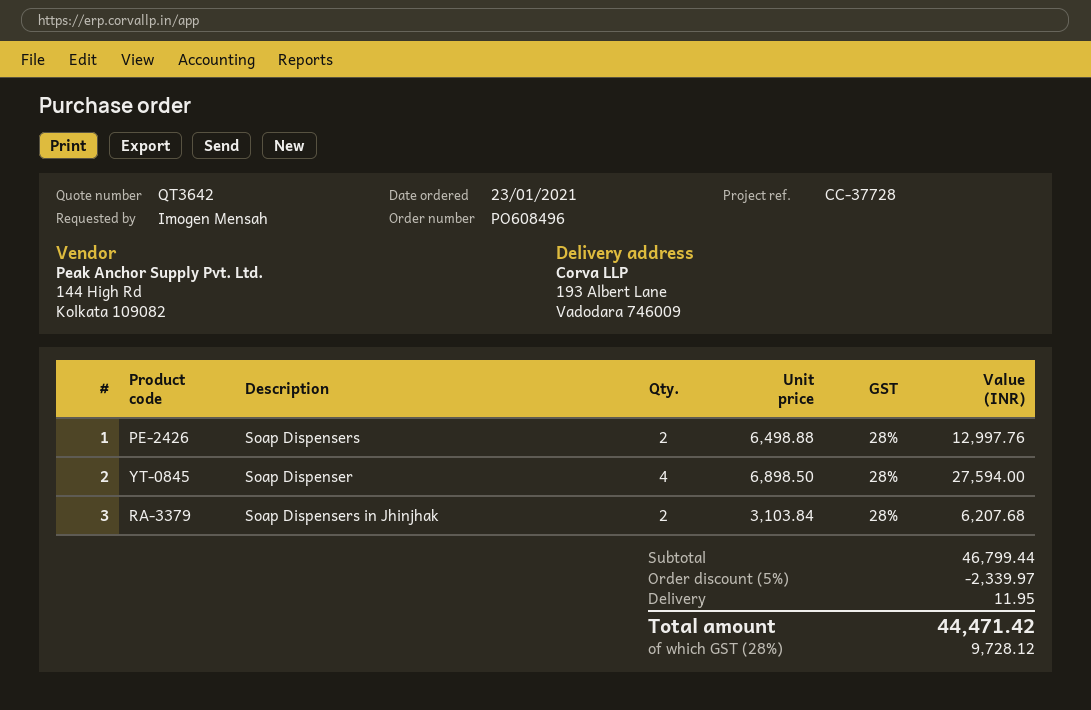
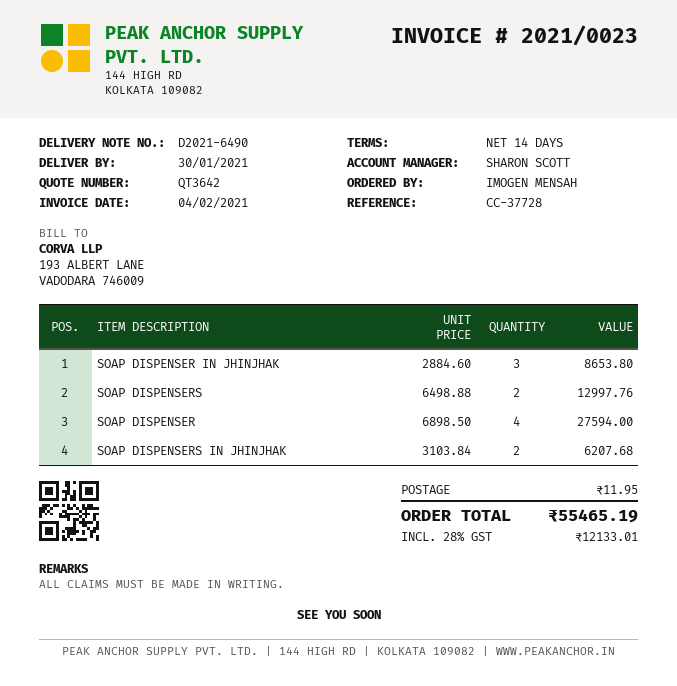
SOAP DISPENSER IN JHINJHAK: none -> 3 x 2884.60 = 8653.80
discount: 5% = 2339.97 -> none
tax: 28% = 9728.12 -> 28% = 12133.01
total: 44471.42 -> 55465.19

